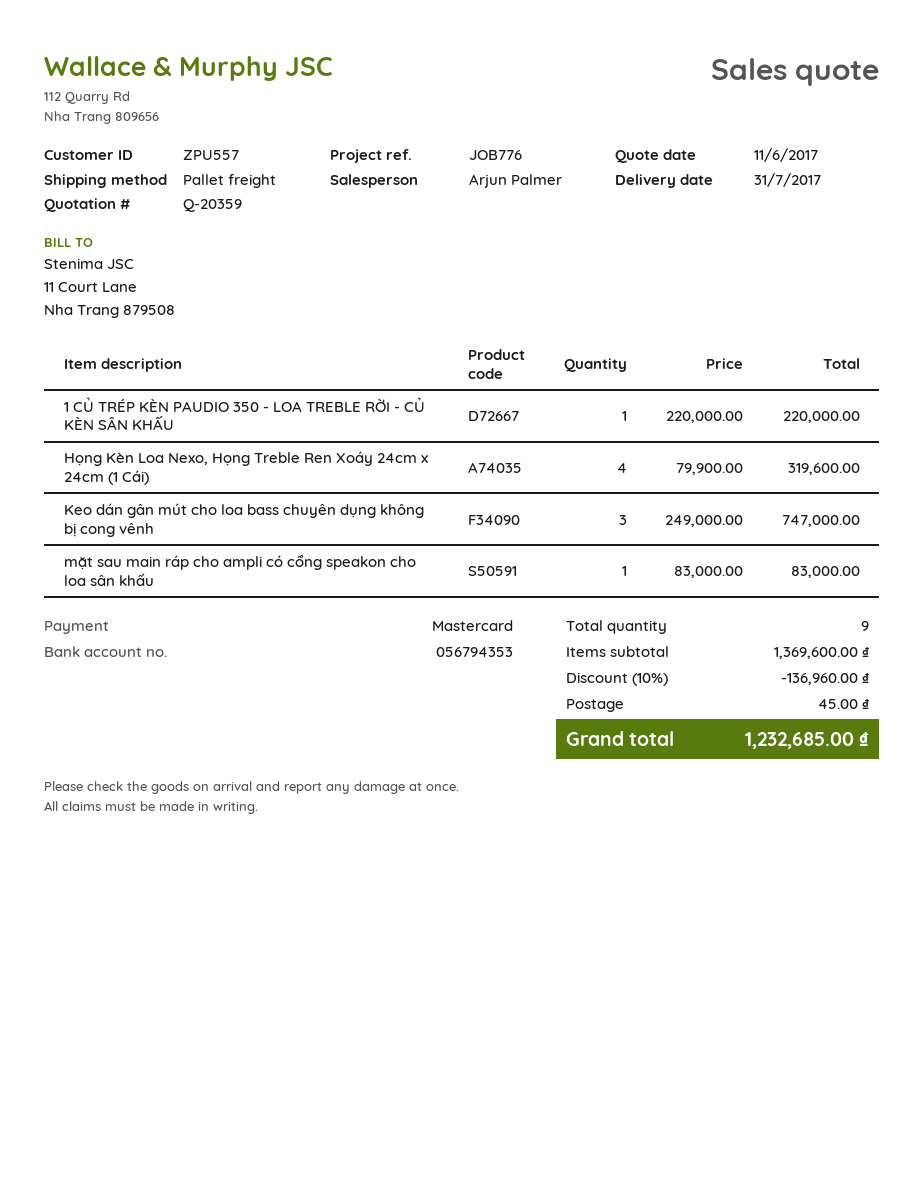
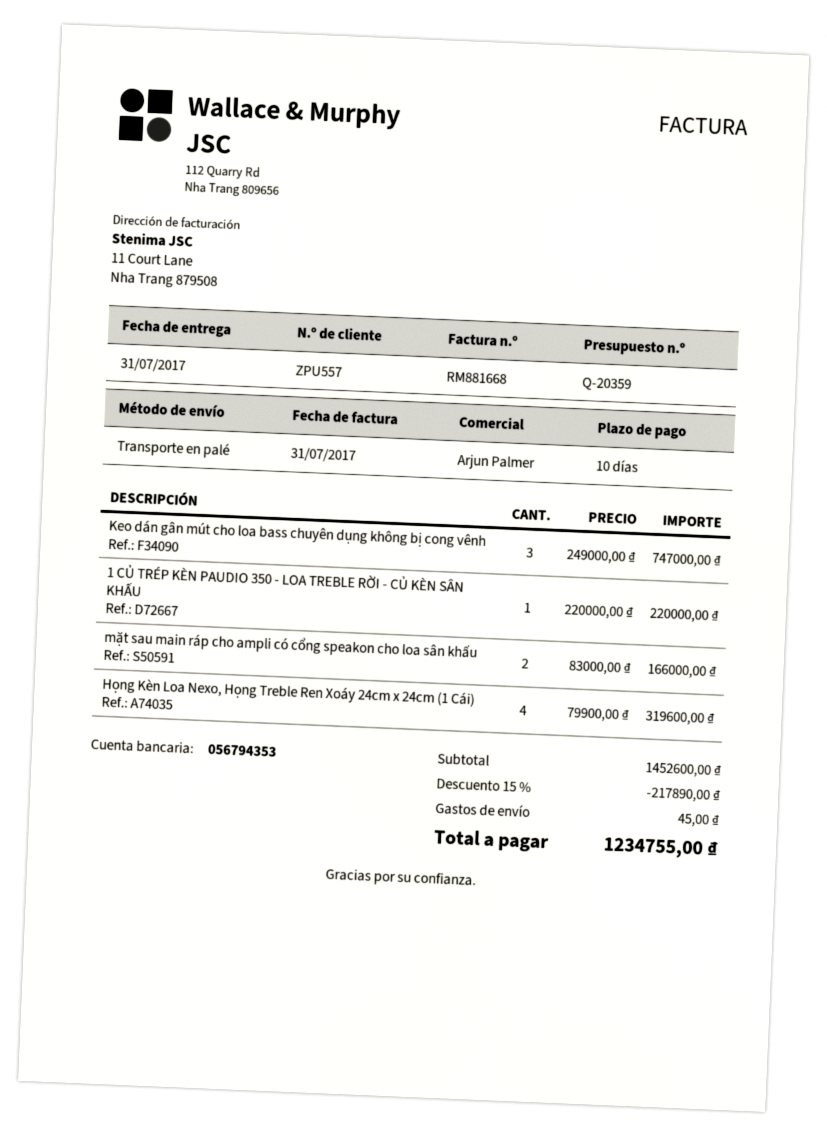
mặt sau main ráp cho ampli có cổng speakon cho loa sân khấu: 1 x 83000.00 = 83000.00 -> 2 x 83000.00 = 166000.00
subtotal: 1369600.00 -> 1452600.00
discount: 10% = 136960.00 -> 15% = 217890.00
total: 1232685.00 -> 1234755.00

